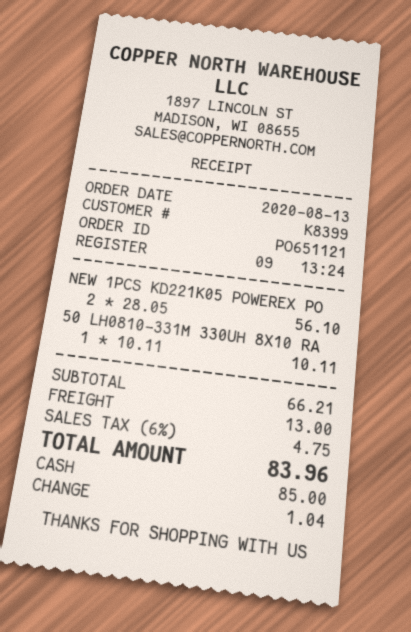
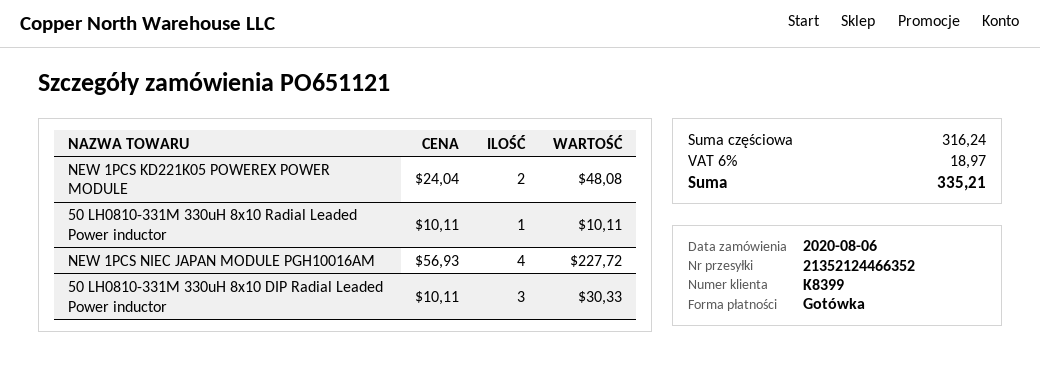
order date: 2020-08-13 -> 2020-08-06
NEW 1PCS KD221K05 POWEREX PO: 2 x 28.05 = 56.10 -> 2 x 24.04 = 48.08
NEW 1PCS NIEC JAPAN MODULE PGH10016AM: none -> 4 x 56.93 = 227.72
50 LH0810-331M 330uH 8x10 DIP Radial Leaded Power inductor: none -> 3 x 10.11 = 30.33
subtotal: 66.21 -> 316.24
shipping: 13.00 -> none
tax: 6% = 4.75 -> 6% = 18.97
total: 83.96 -> 335.21

